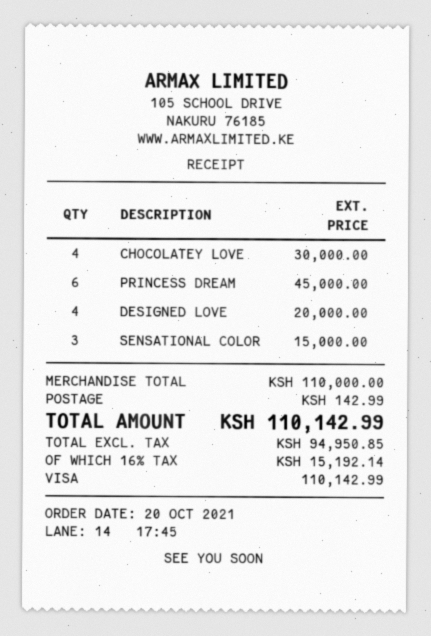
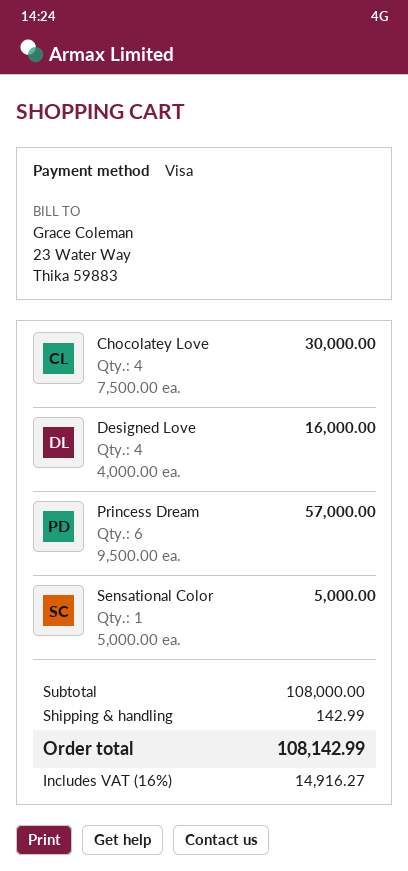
PRINCESS DREAM: 6 for 45000.00 -> 6 for 57000.00
DESIGNED LOVE: 4 for 20000.00 -> 4 for 16000.00
SENSATIONAL COLOR: 3 for 15000.00 -> 1 for 5000.00
subtotal: 110000.00 -> 108000.00
tax: 16% = 15192.14 -> 16% = 14916.27
total: 110142.99 -> 108142.99

